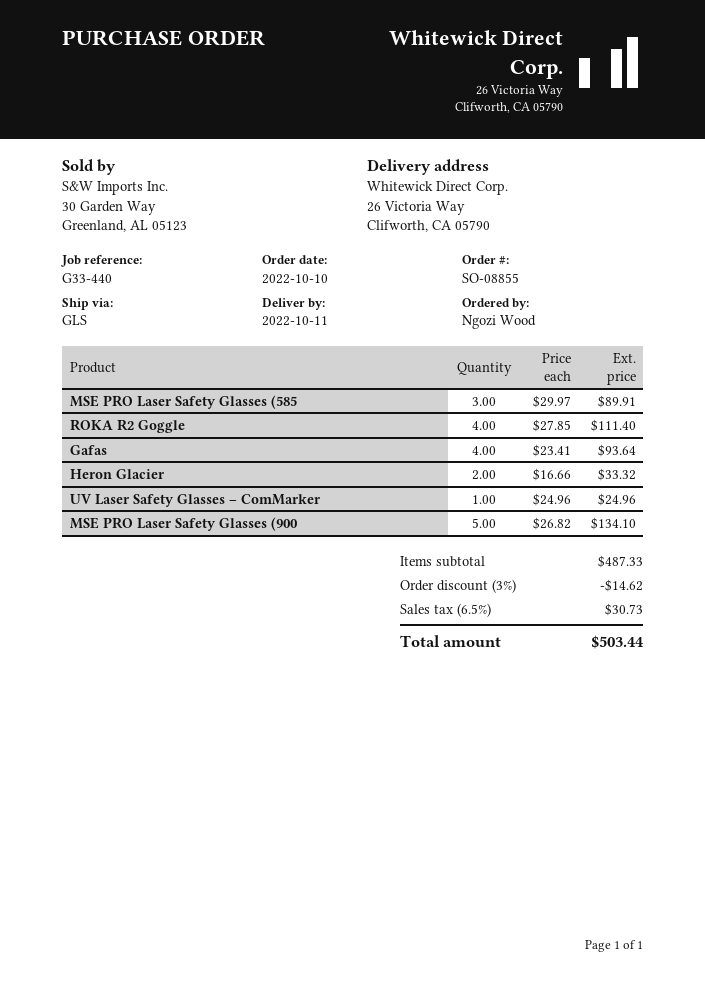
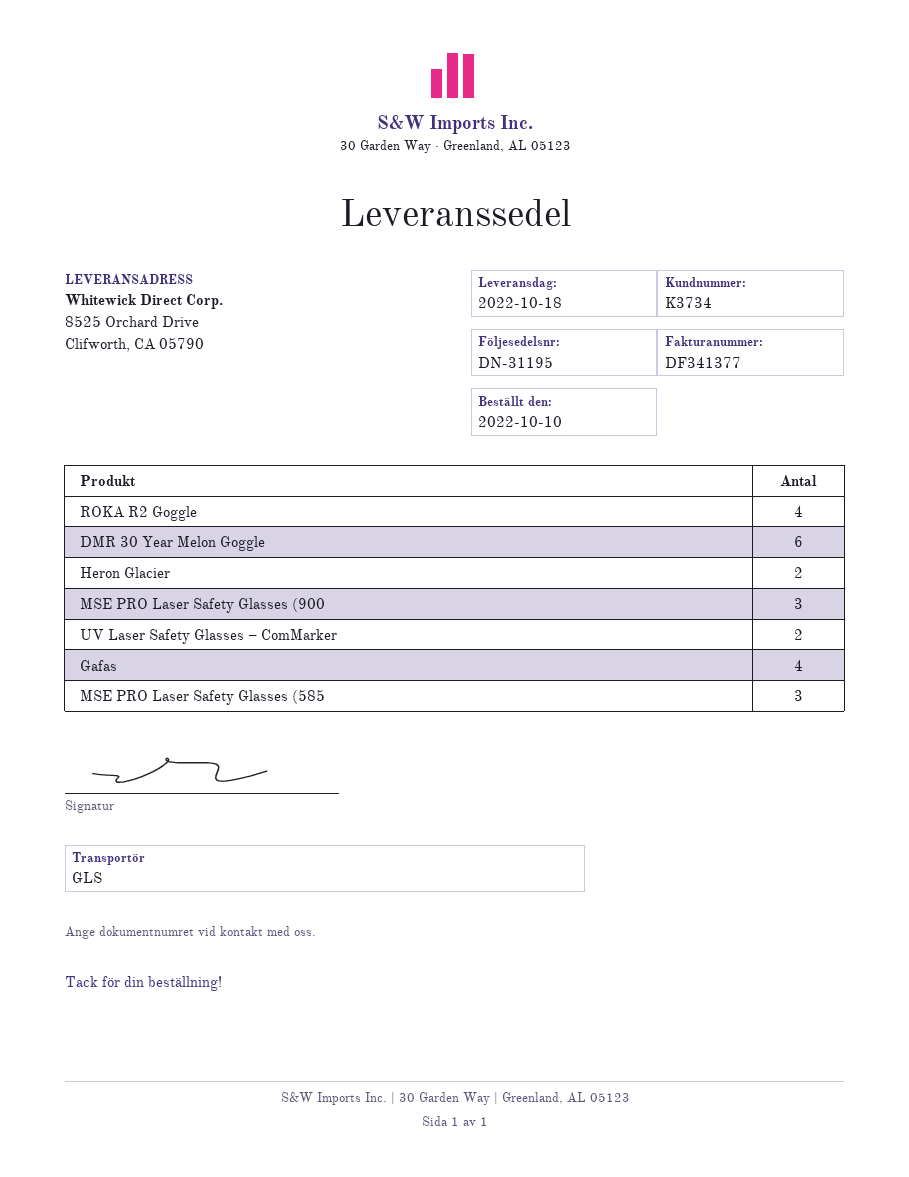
delivery date: 2022-10-11 -> 2022-10-18
ship to: 26 Victoria Way, Clifworth, CA 05790 -> 8525 Orchard Drive, Clifworth, CA 05790
UV Laser Safety Glasses – ComMarker: 1 -> 2
MSE PRO Laser Safety Glasses (900: 5 -> 3
DMR 30 Year Melon Goggle: none -> 6

